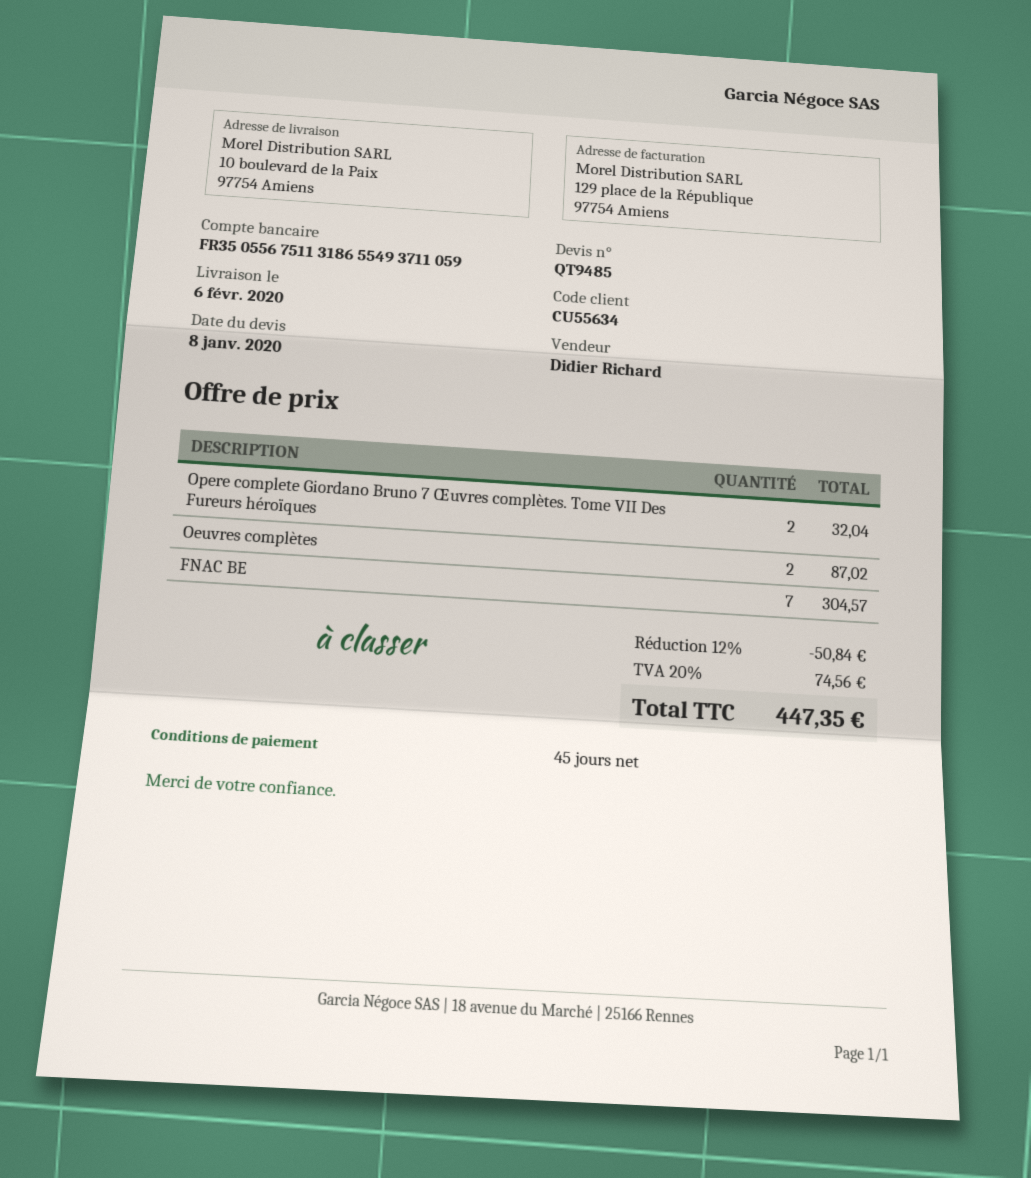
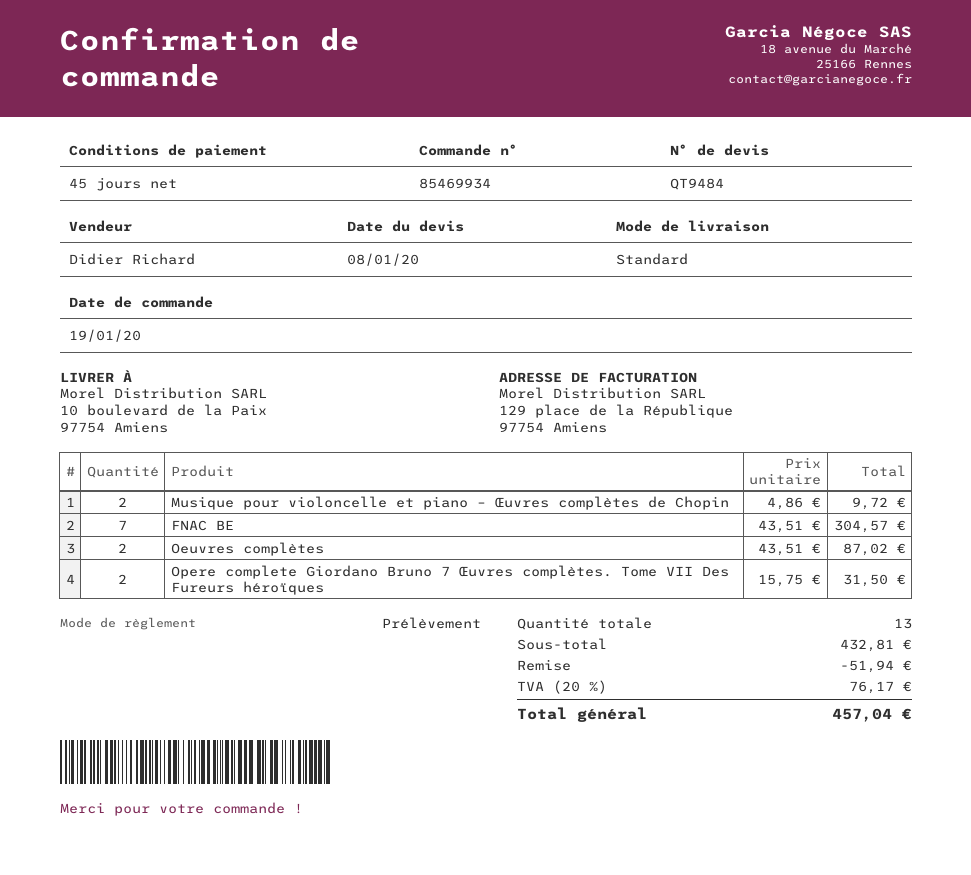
quote number: QT9485 -> QT9484
Opere complete Giordano Bruno 7 Œuvres complètes. Tome VII Des Fureurs héroïques: 2 for 32.04 -> 2 for 31.50
Musique pour violoncelle et piano – Œuvres complètes de Chopin: none -> 2 for 9.72
discount: 50.84 -> 51.94
tax: 20% = 74.56 -> 20% = 76.17
total: 447.35 -> 457.04

